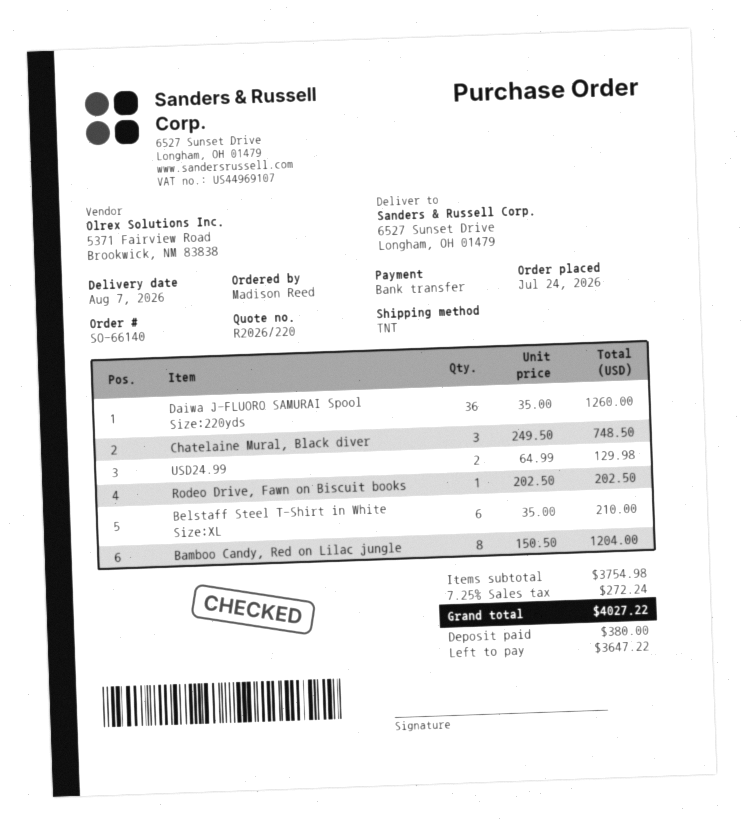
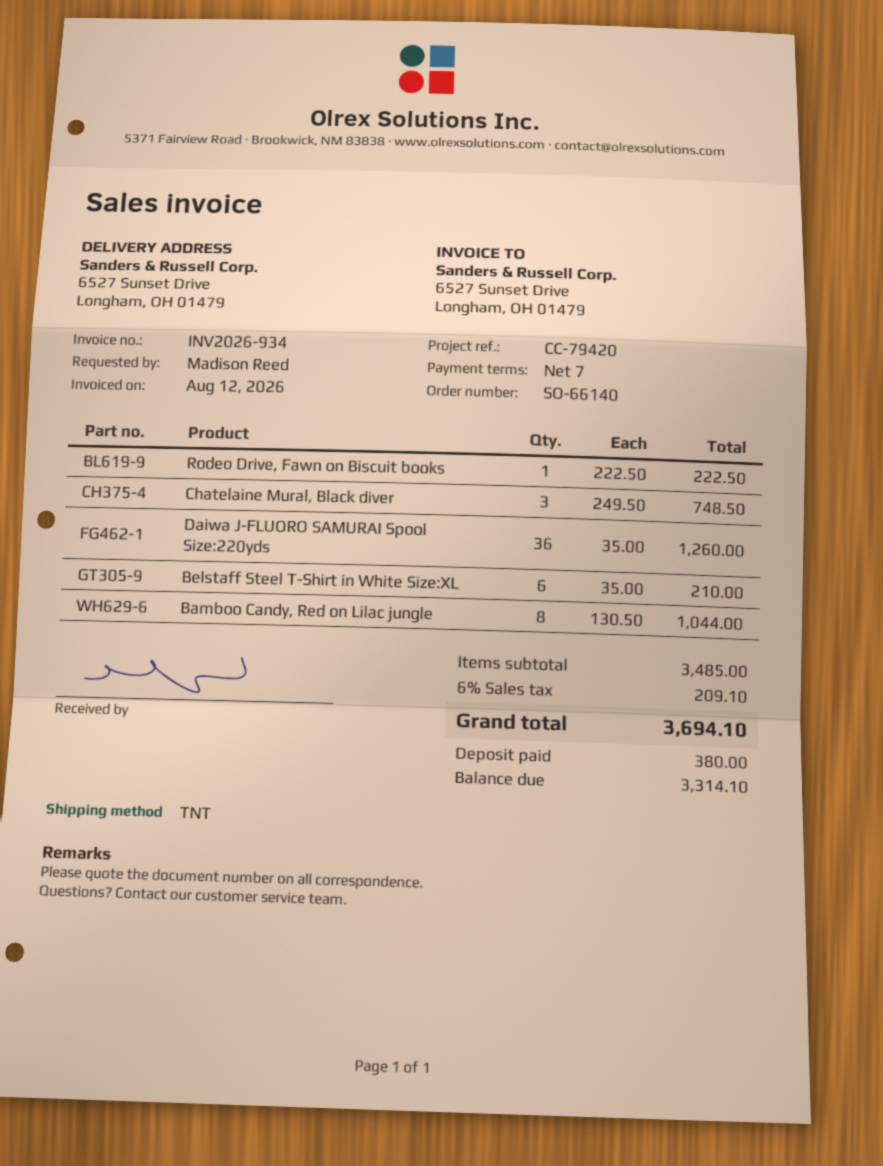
USD24.99: 2 x 64.99 = 129.98 -> none
Rodeo Drive, Fawn on Biscuit books: 1 x 202.50 = 202.50 -> 1 x 222.50 = 222.50
Bamboo Candy, Red on Lilac jungle: 8 x 150.50 = 1204.00 -> 8 x 130.50 = 1044.00
subtotal: 3754.98 -> 3485.00
tax: 7.25% = 272.24 -> 6% = 209.10
total: 4027.22 -> 3694.10
balance: 3647.22 -> 3314.10

